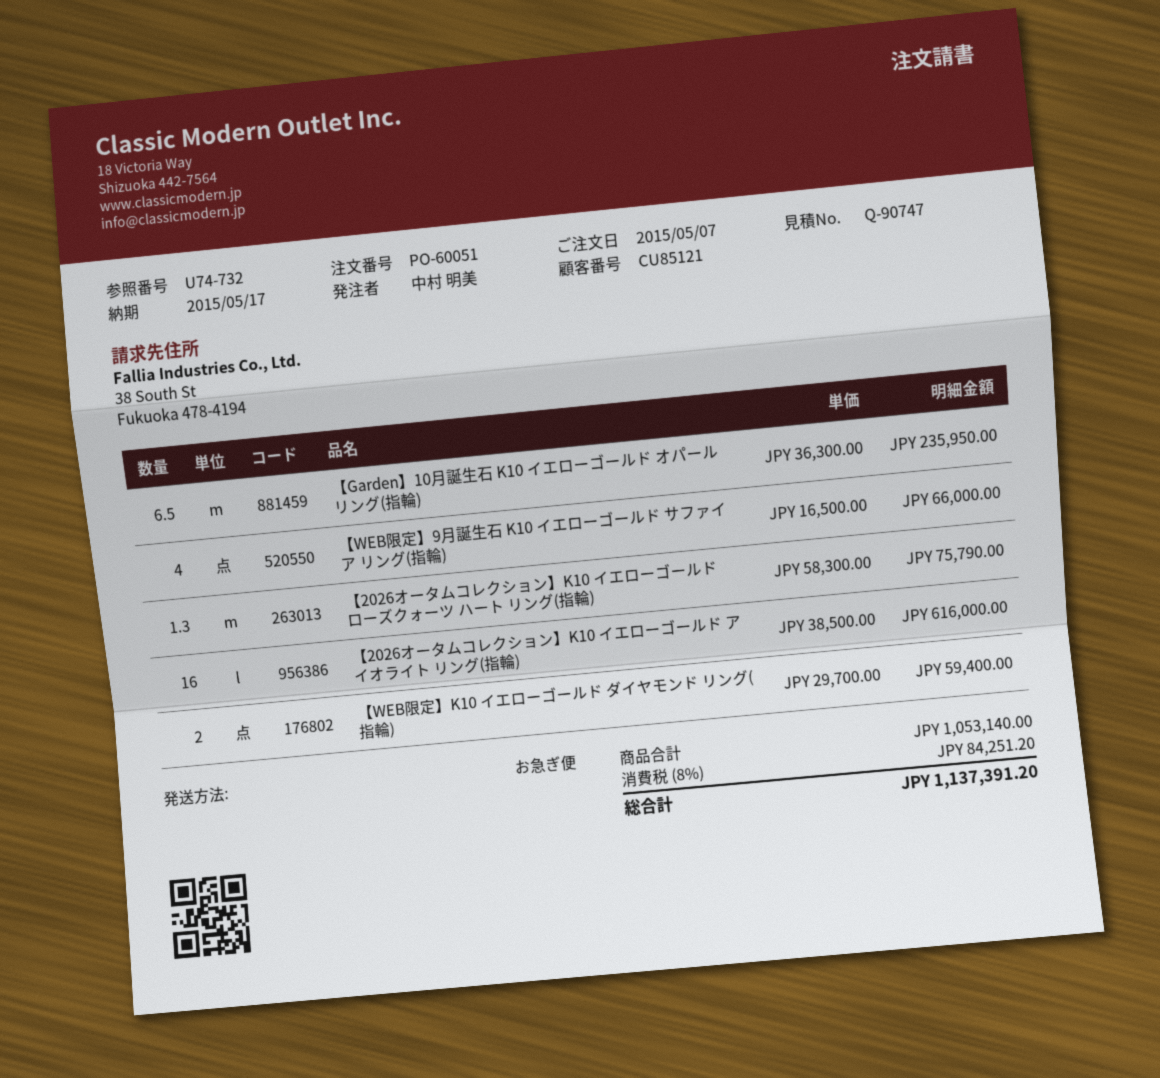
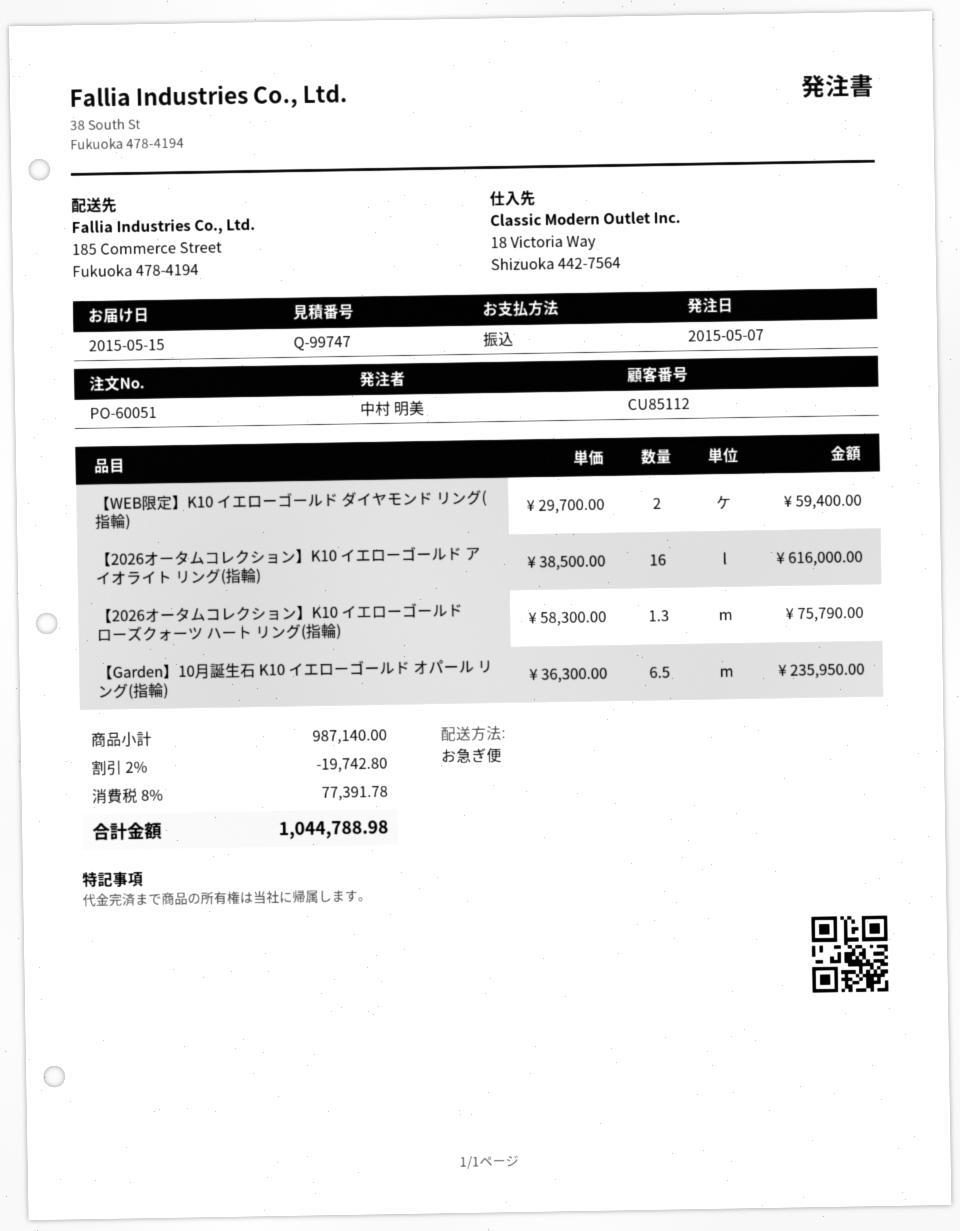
quote number: Q-90747 -> Q-99747
delivery date: 2015-05-17 -> 2015-05-15
customer number: CU85121 -> CU85112
【WEB限定】9月誕生石 K10 イエローゴールド サファイア リング(指輪): 4 x 16500.00 = 66000.00 -> none
subtotal: 1053140.00 -> 987140.00
discount: none -> 2% = 19742.80
tax: 8% = 84251.20 -> 8% = 77391.78
total: 1137391.20 -> 1044788.98

